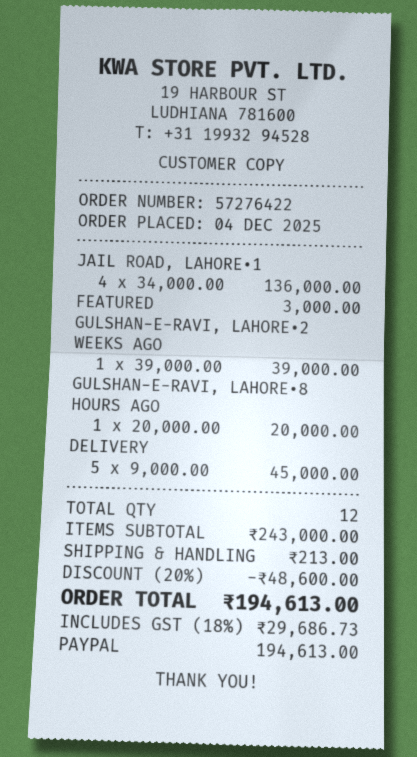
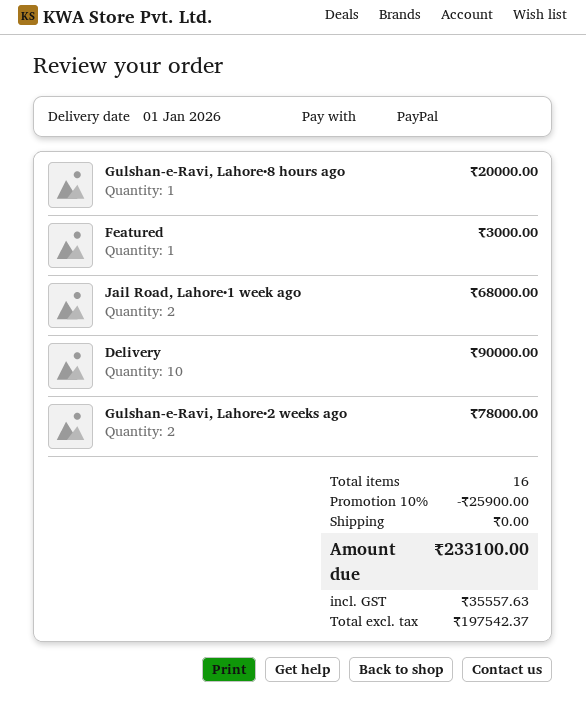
JAIL ROAD, LAHORE•1: 4 for 136000.00 -> 2 for 68000.00
GULSHAN-E-RAVI, LAHORE•2 WEEKS AGO: 1 for 39000.00 -> 2 for 78000.00
DELIVERY: 5 for 45000.00 -> 10 for 90000.00
total quantity: 12 -> 16
discount: 20% = 48600.00 -> 10% = 25900.00
shipping: 213.00 -> 0.00
tax: 29686.73 -> 35557.63
total: 194613.00 -> 233100.00

